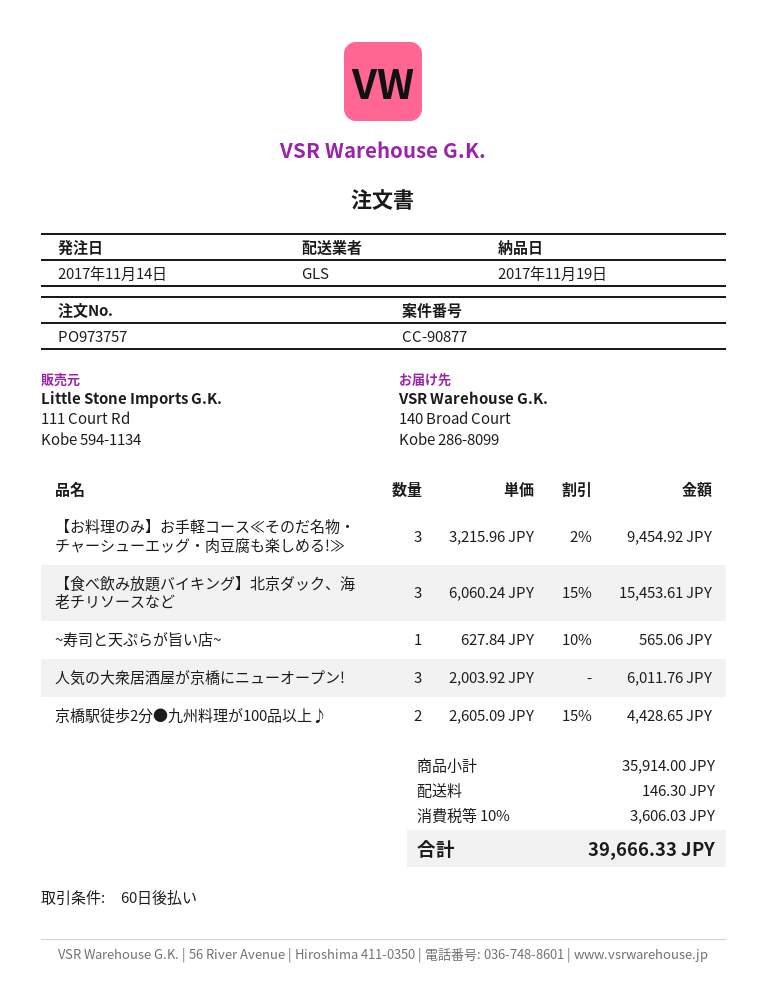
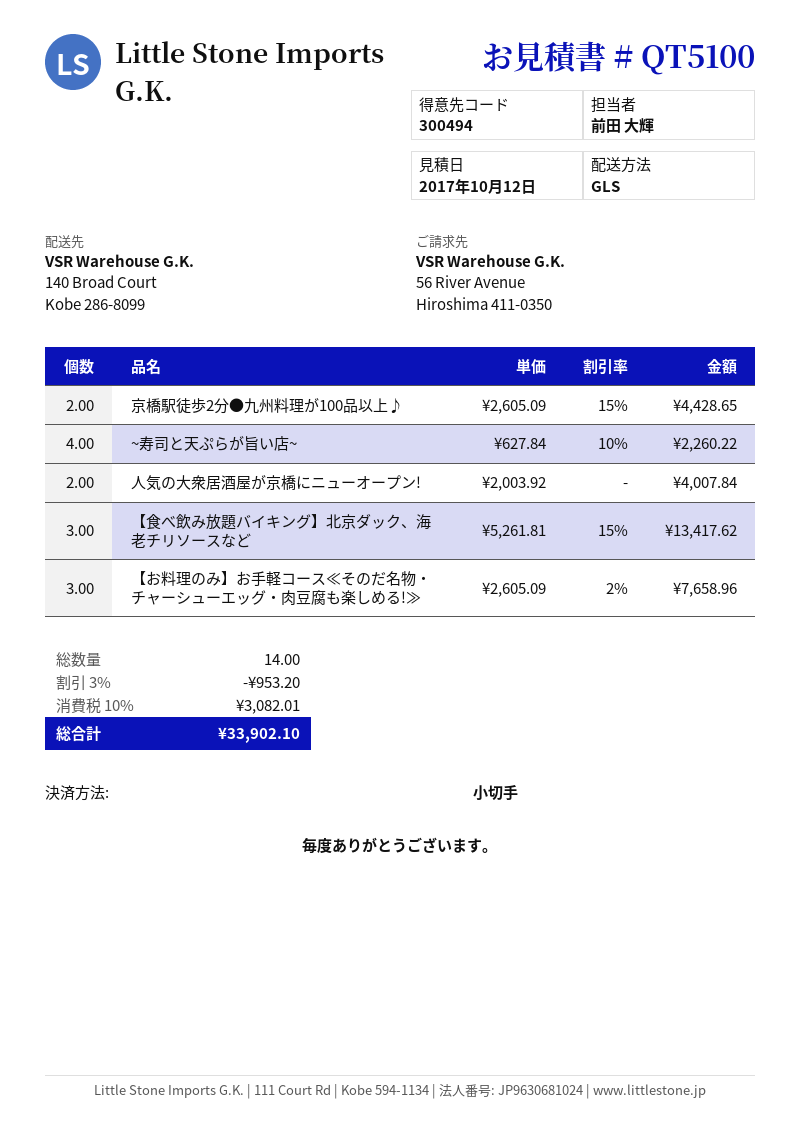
【お料理のみ】お手軽コース≪そのだ名物・チャーシューエッグ・肉豆腐も楽しめる!≫: 3 x 3215.96 - 2% = 9454.92 -> 3 x 2605.09 - 2% = 7658.96
【食べ飲み放題バイキング】北京ダック、海老チリソースなど: 3 x 6060.24 - 15% = 15453.61 -> 3 x 5261.81 - 15% = 13417.62
~寿司と天ぷらが旨い店~: 1 x 627.84 - 10% = 565.06 -> 4 x 627.84 - 10% = 2260.22
人気の大衆居酒屋が京橋にニューオープン!: 3 x 2003.92 = 6011.76 -> 2 x 2003.92 = 4007.84
discount: none -> 3% = 953.20
shipping: 146.30 -> none
tax: 10% = 3606.03 -> 10% = 3082.01
total: 39666.33 -> 33902.10

